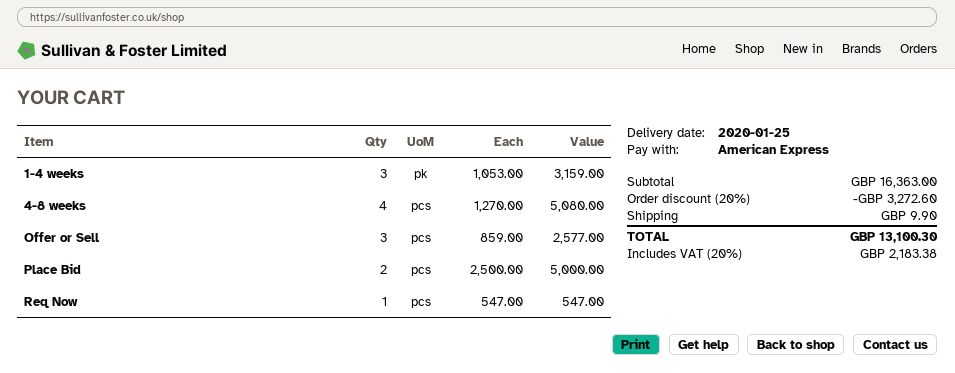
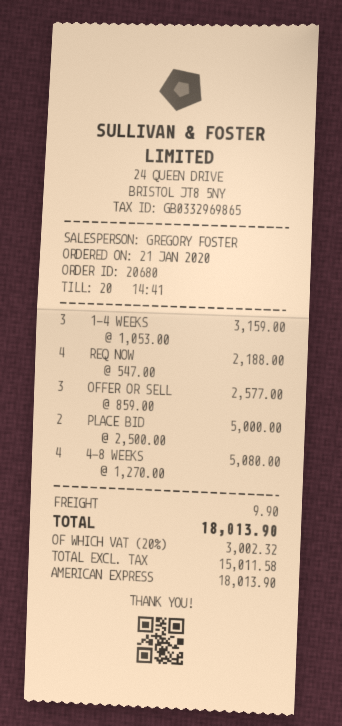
Req Now: 1 x 547.00 = 547.00 -> 4 x 547.00 = 2188.00
discount: 20% = 3272.60 -> none
tax: 20% = 2183.38 -> 20% = 3002.32
total: 13100.30 -> 18013.90

